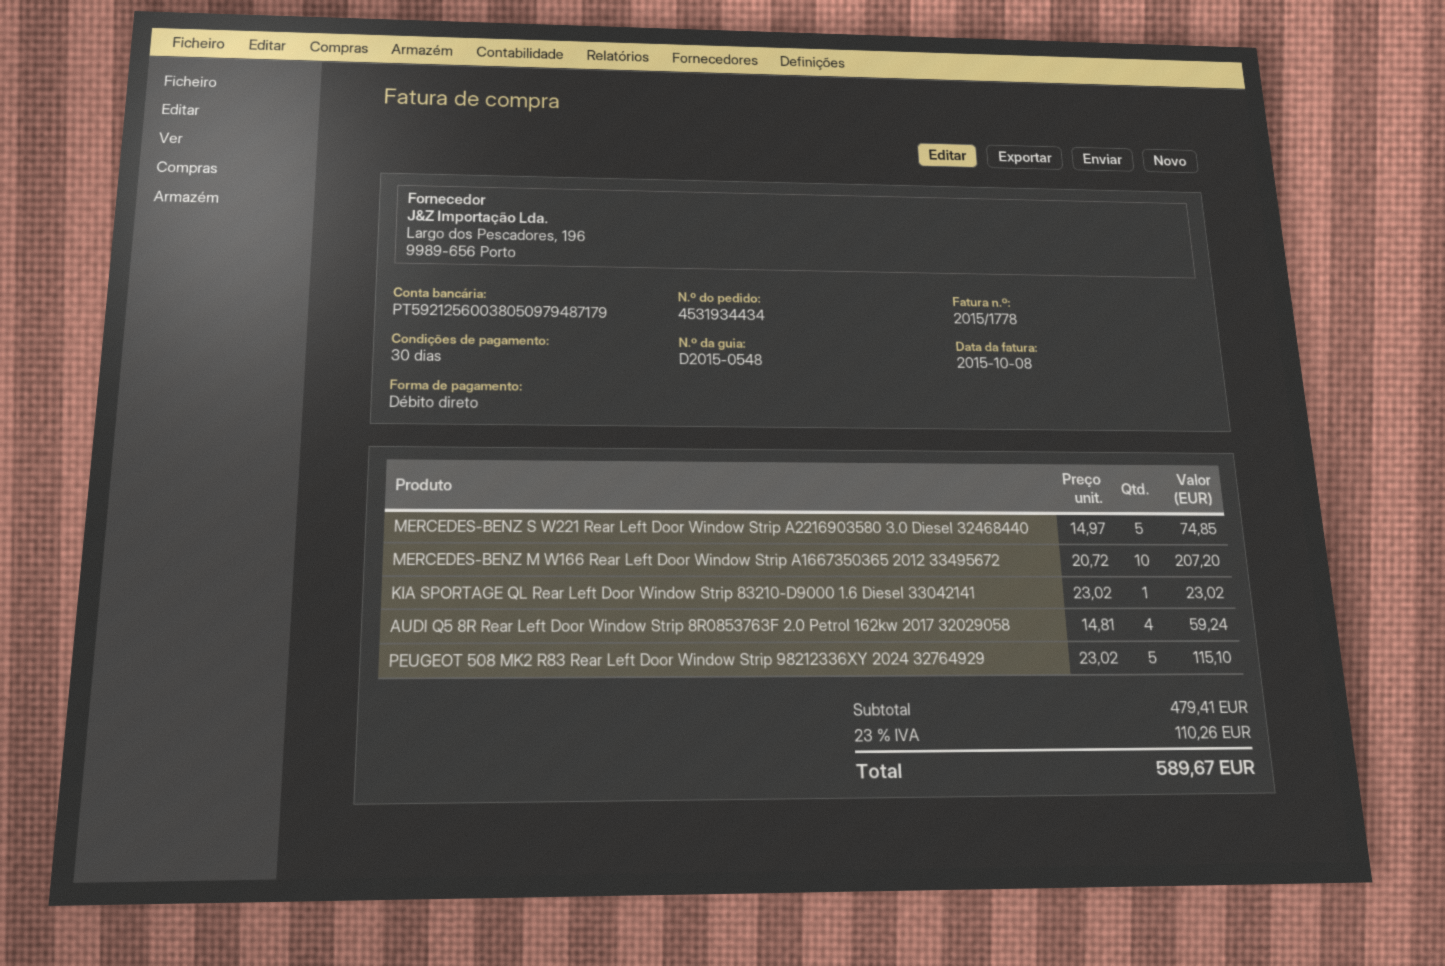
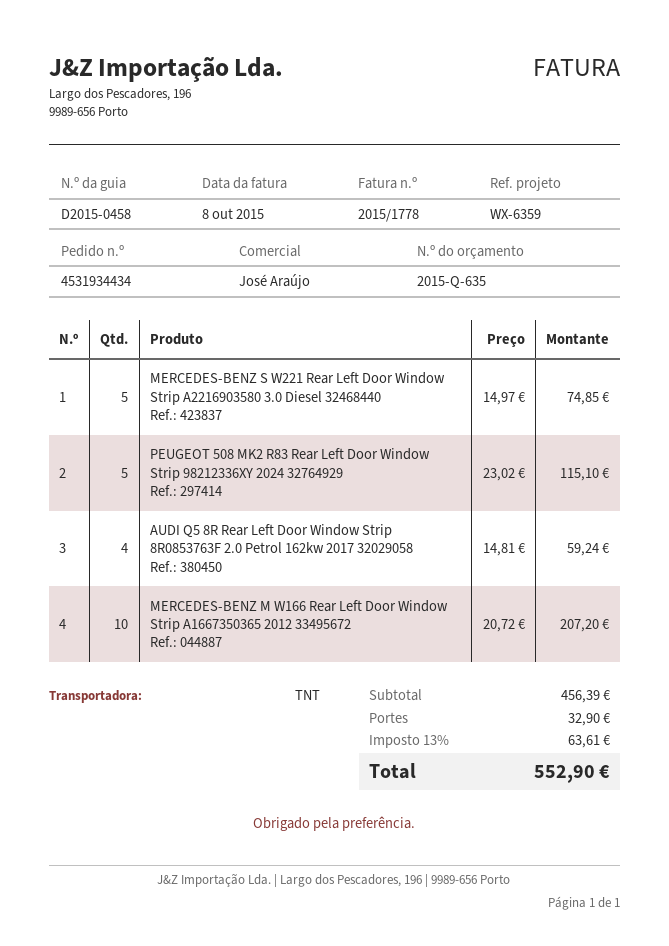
delivery note number: D2015-0548 -> D2015-0458
KIA SPORTAGE QL Rear Left Door Window Strip 83210-D9000 1.6 Diesel 33042141: 1 x 23.02 = 23.02 -> none
subtotal: 479.41 -> 456.39
shipping: none -> 32.90
tax: 23% = 110.26 -> 13% = 63.61
total: 589.67 -> 552.90

